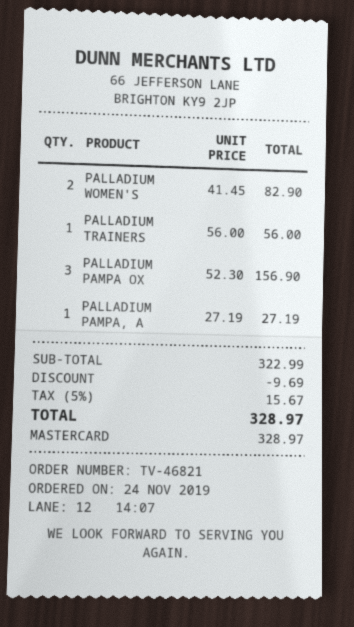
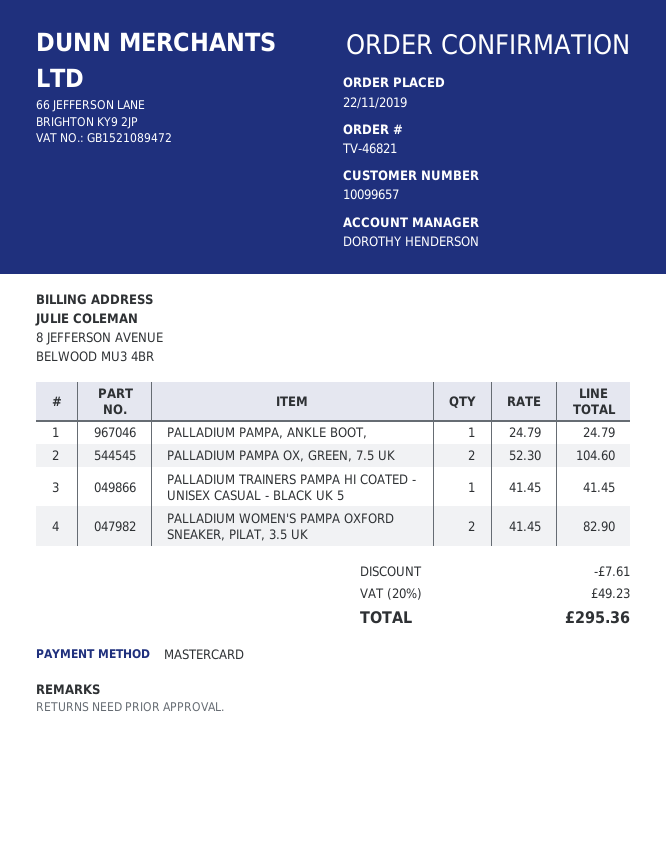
order date: 2019-11-24 -> 2019-11-22
PALLADIUM TRAINERS: 1 x 56.00 = 56.00 -> 1 x 41.45 = 41.45
PALLADIUM PAMPA OX: 3 x 52.30 = 156.90 -> 2 x 52.30 = 104.60
PALLADIUM PAMPA, A: 1 x 27.19 = 27.19 -> 1 x 24.79 = 24.79
discount: 9.69 -> 7.61
tax: 5% = 15.67 -> 20% = 49.23
total: 328.97 -> 295.36

